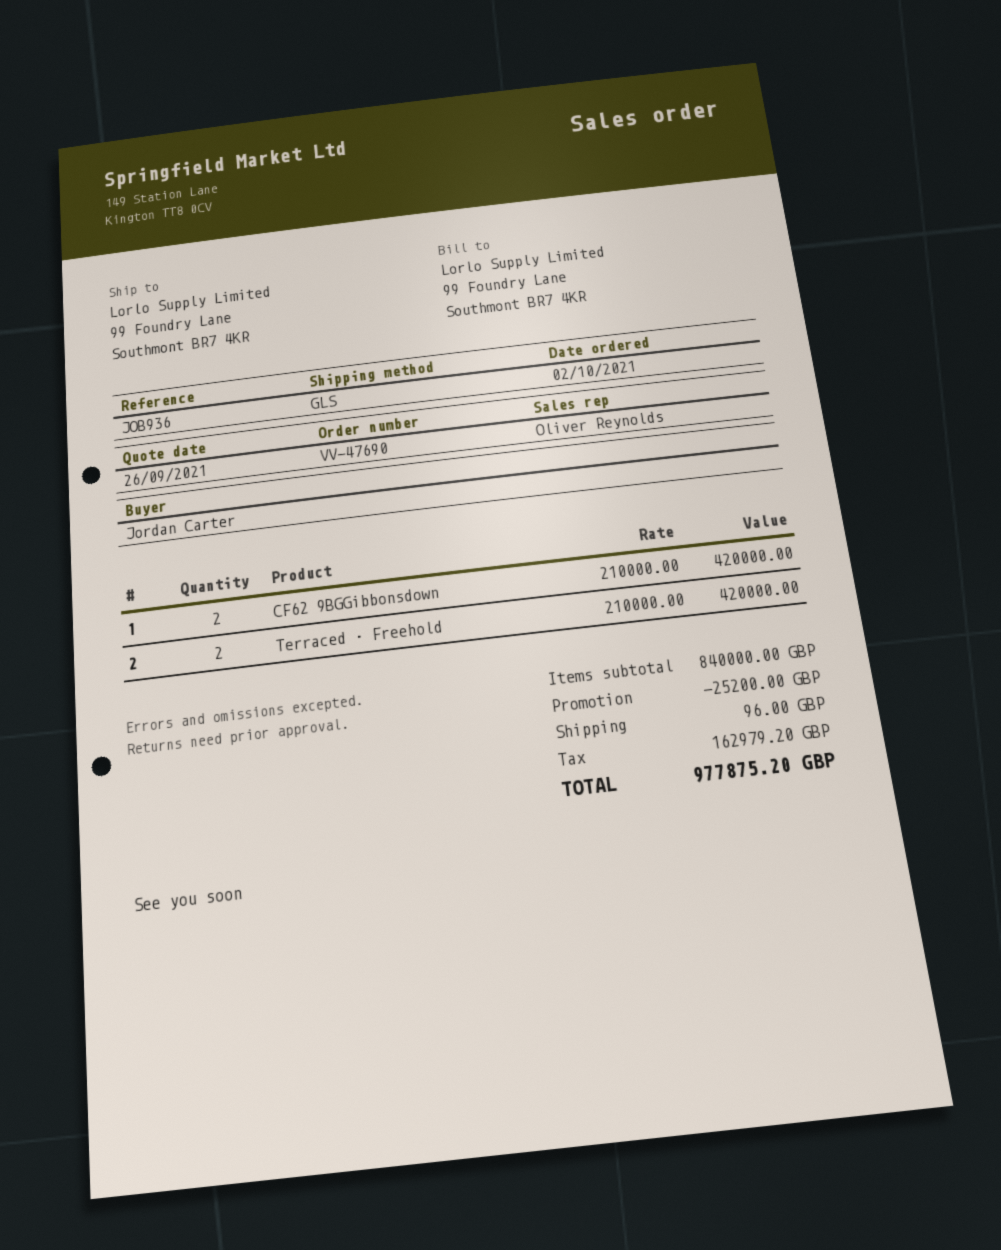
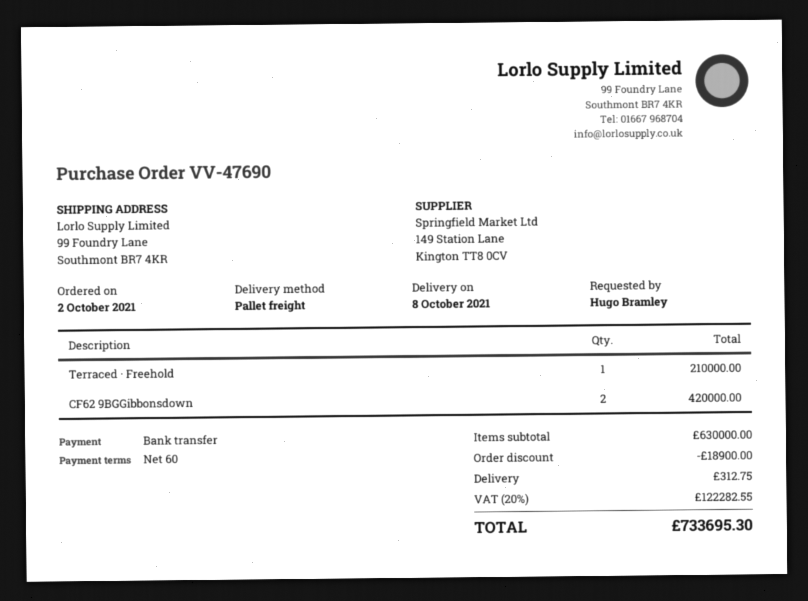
ordered by: Jordan Carter -> Hugo Bramley
shipping method: GLS -> pallet freight
Terraced · Freehold: 2 for 420000.00 -> 1 for 210000.00
subtotal: 840000.00 -> 630000.00
discount: 25200.00 -> 18900.00
shipping: 96.00 -> 312.75
tax: 162979.20 -> 122282.55
total: 977875.20 -> 733695.30

